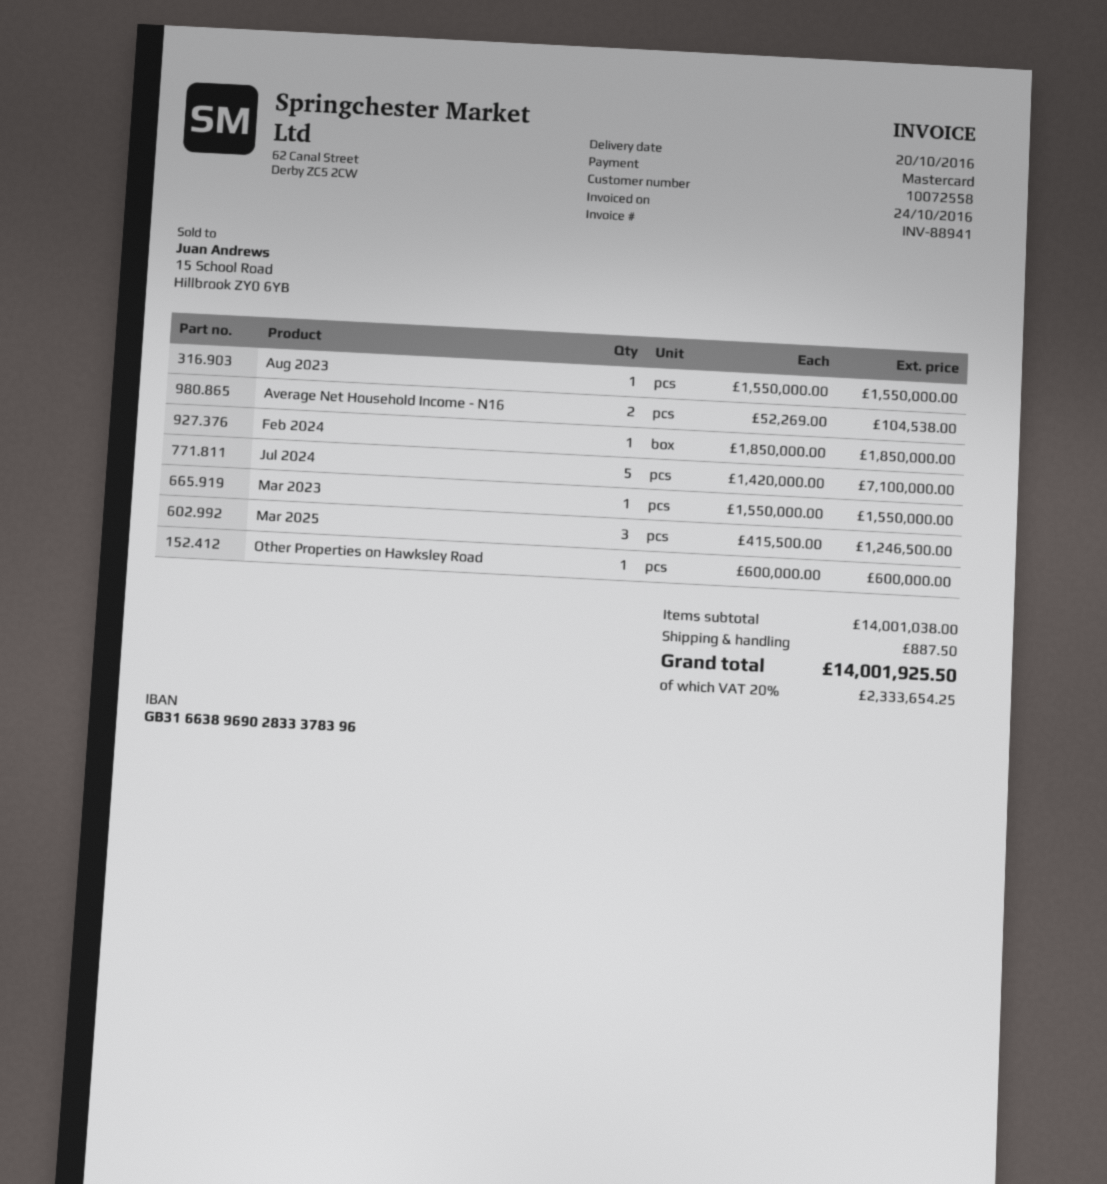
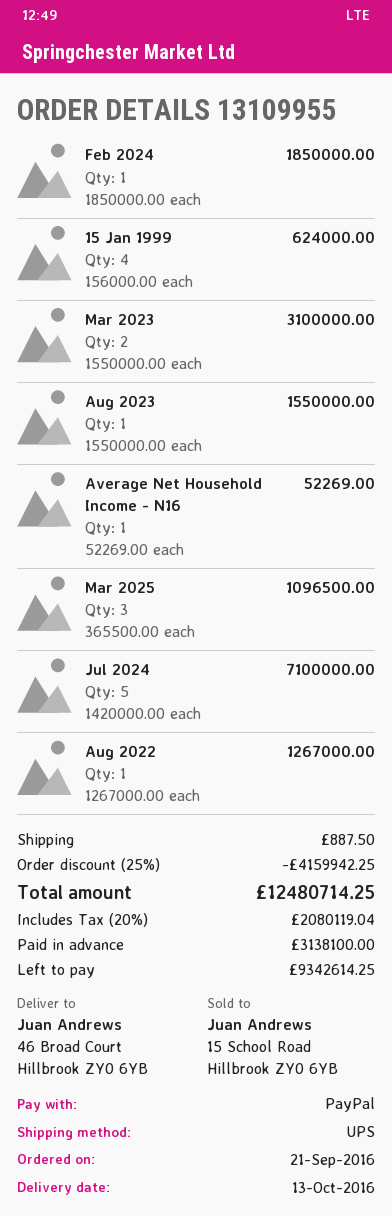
delivery date: 2016-10-20 -> 2016-10-13
payment method: Mastercard -> PayPal
Average Net Household Income - N16: 2 x 52269.00 = 104538.00 -> 1 x 52269.00 = 52269.00
Mar 2023: 1 x 1550000.00 = 1550000.00 -> 2 x 1550000.00 = 3100000.00
Mar 2025: 3 x 415500.00 = 1246500.00 -> 3 x 365500.00 = 1096500.00
Other Properties on Hawksley Road: 1 x 600000.00 = 600000.00 -> none
15 Jan 1999: none -> 4 x 156000.00 = 624000.00
Aug 2022: none -> 1 x 1267000.00 = 1267000.00
discount: none -> 25% = 4159942.25
tax: 20% = 2333654.25 -> 20% = 2080119.04
total: 14001925.50 -> 12480714.25

